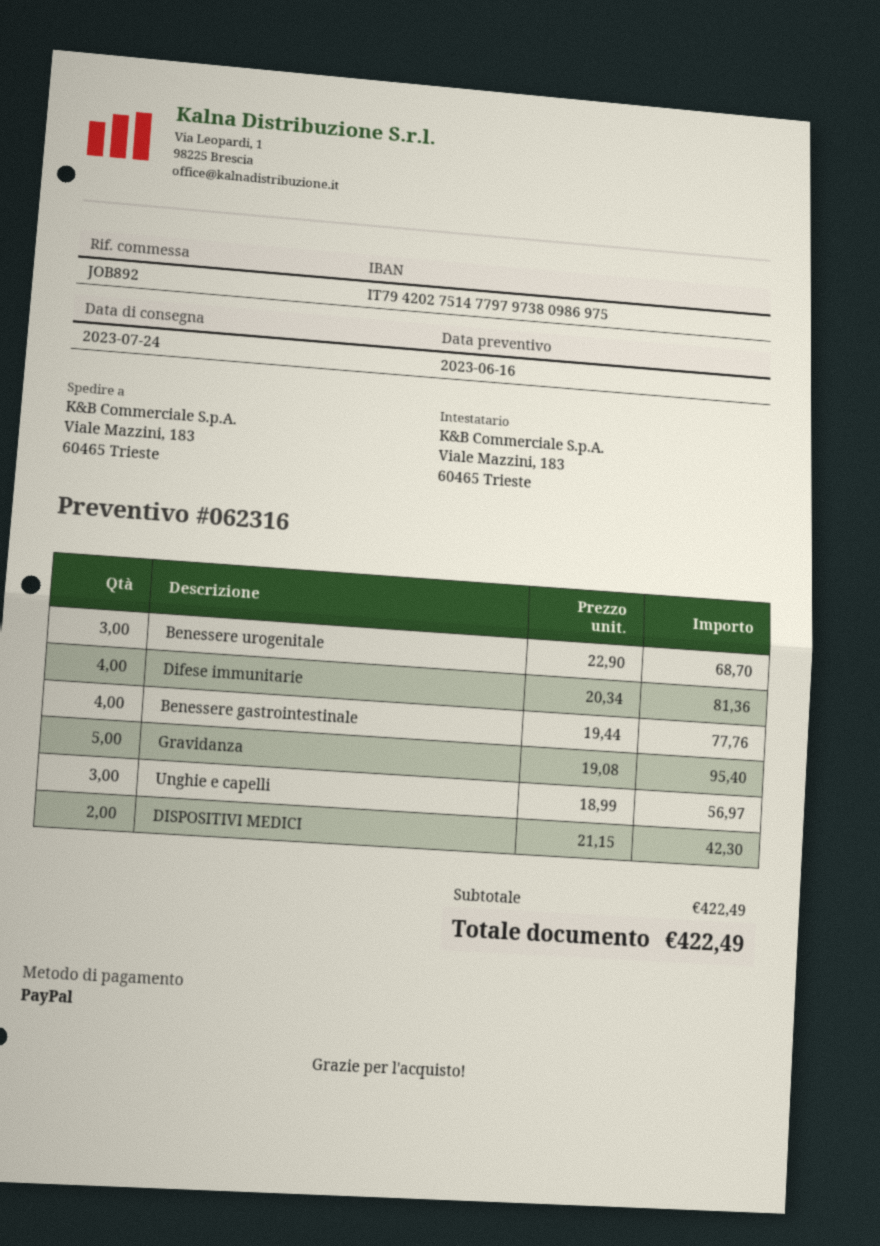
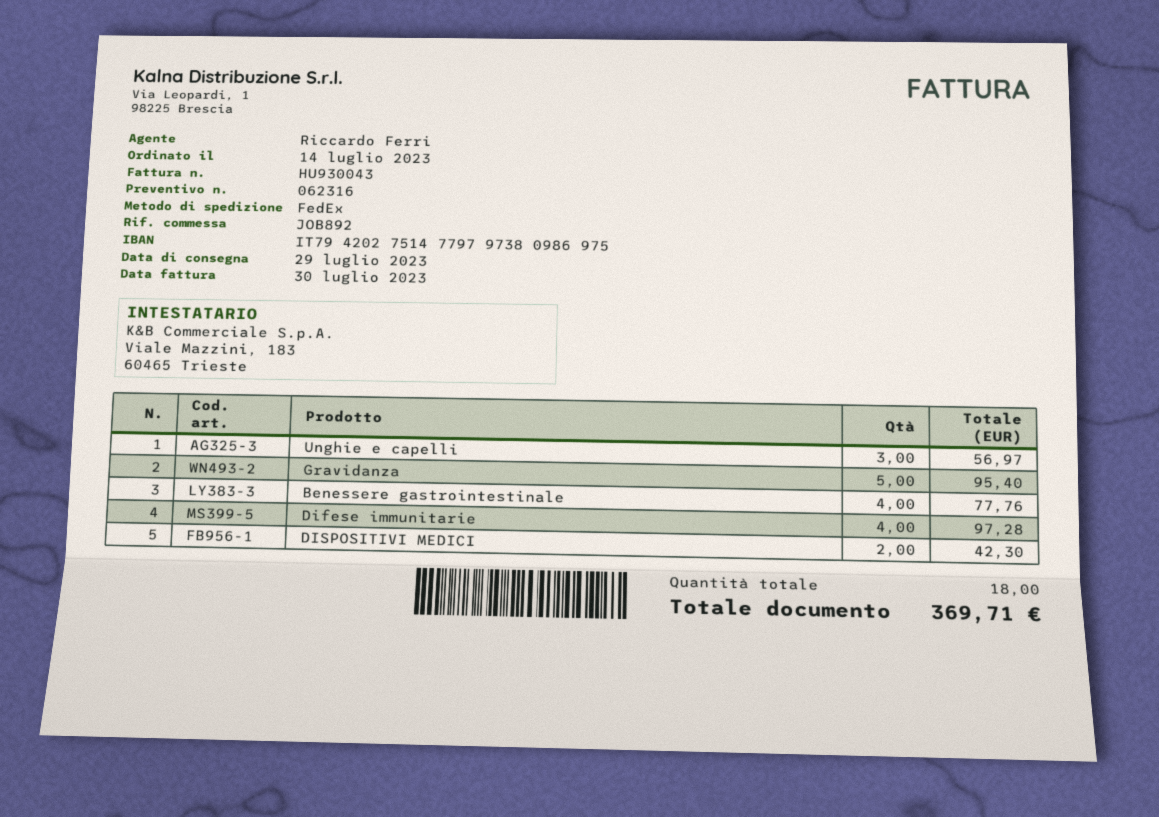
delivery date: 2023-07-24 -> 2023-07-29
Benessere urogenitale: 3 for 68.70 -> none
Difese immunitarie: 4 for 81.36 -> 4 for 97.28
total: 422.49 -> 369.71

